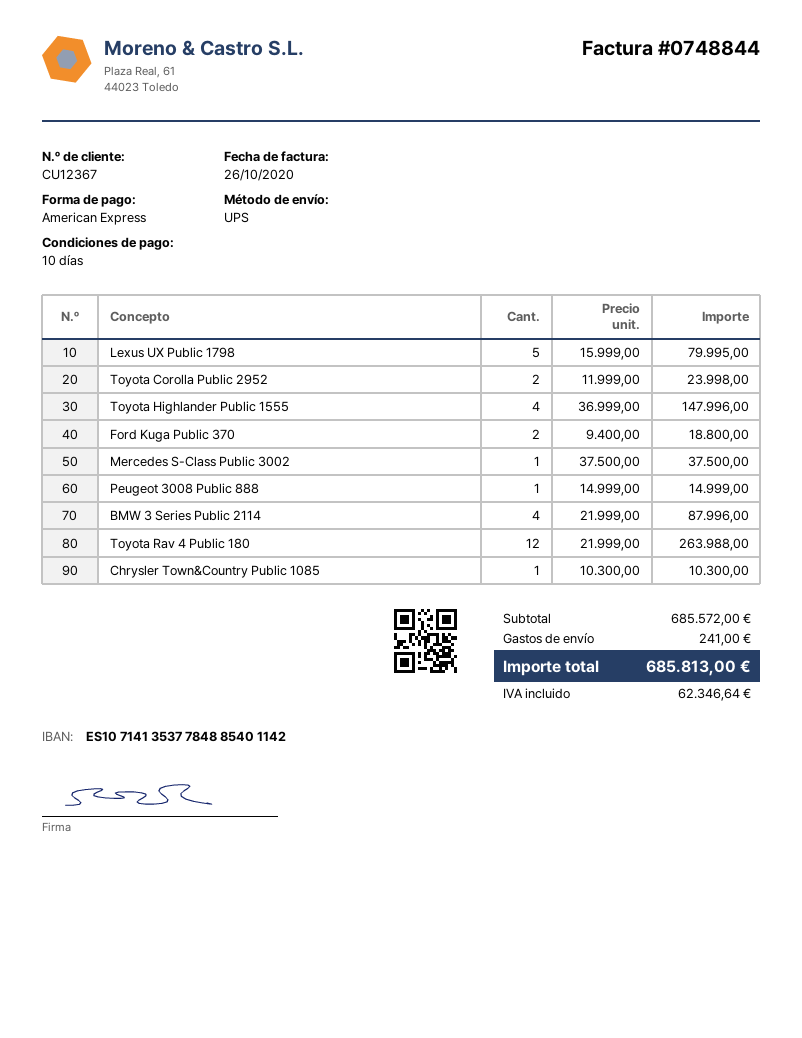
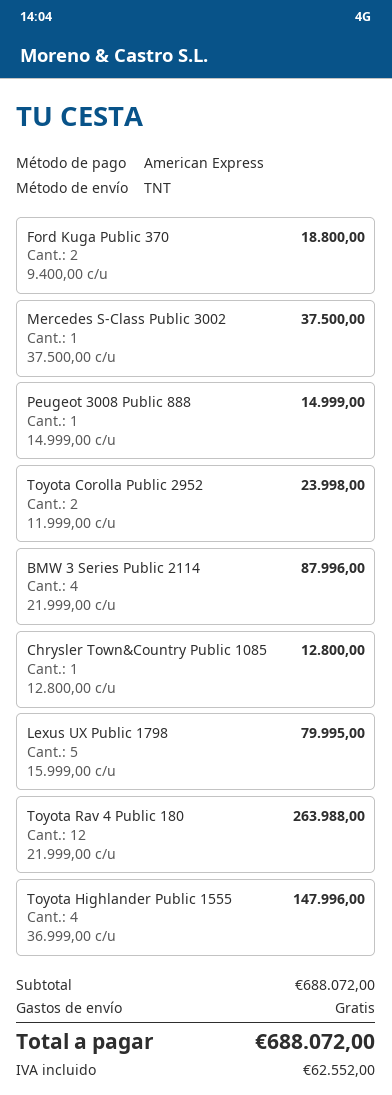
shipping method: UPS -> TNT
Chrysler Town&Country Public 1085: 1 x 10300.00 = 10300.00 -> 1 x 12800.00 = 12800.00
subtotal: 685572.00 -> 688072.00
shipping: 241.00 -> 0.00
tax: 62346.64 -> 62552.00
total: 685813.00 -> 688072.00

